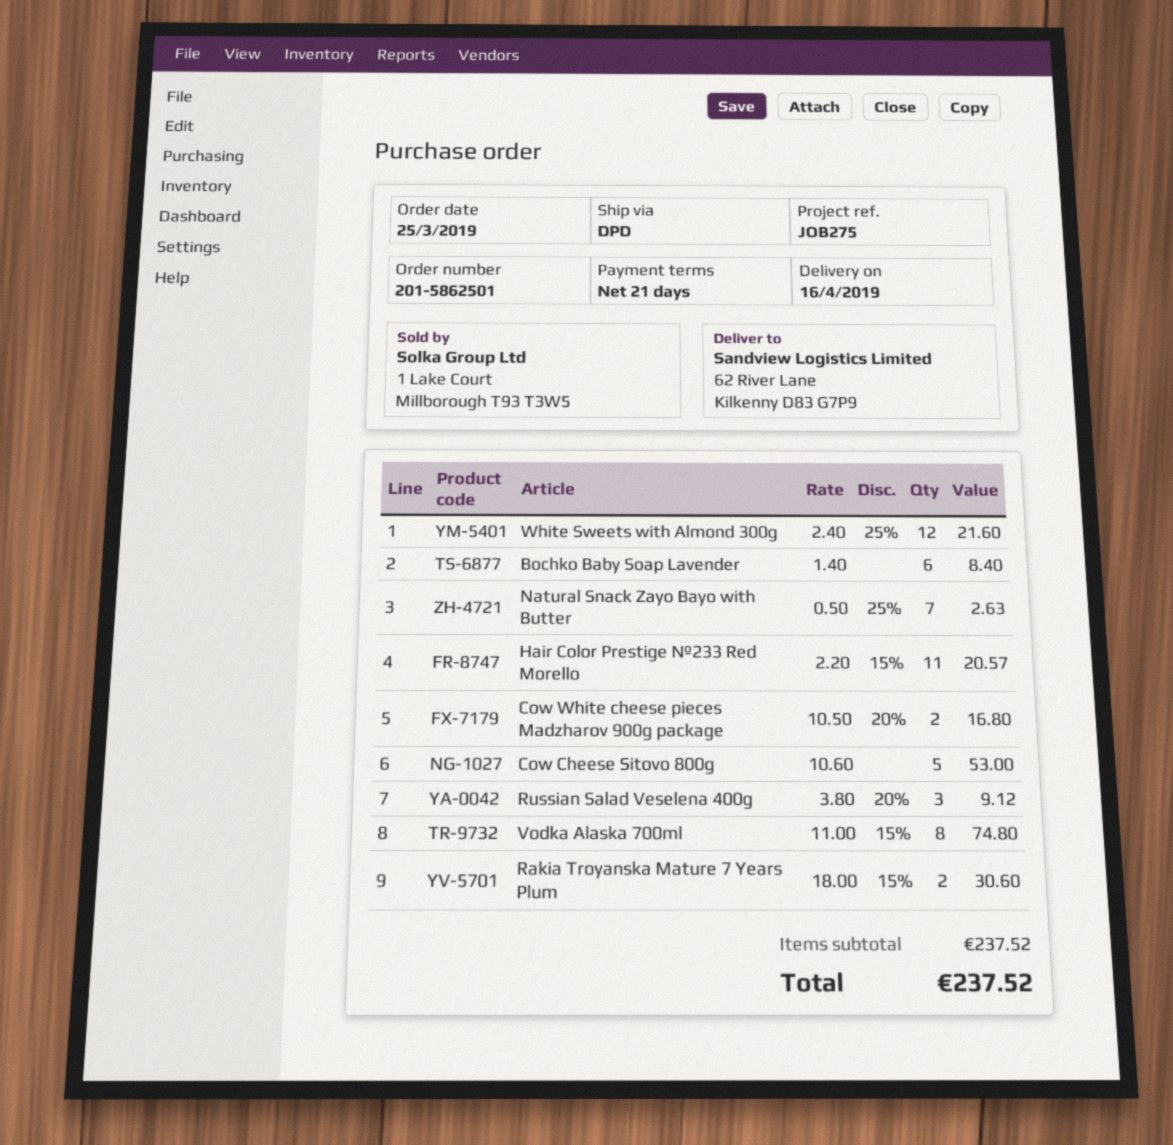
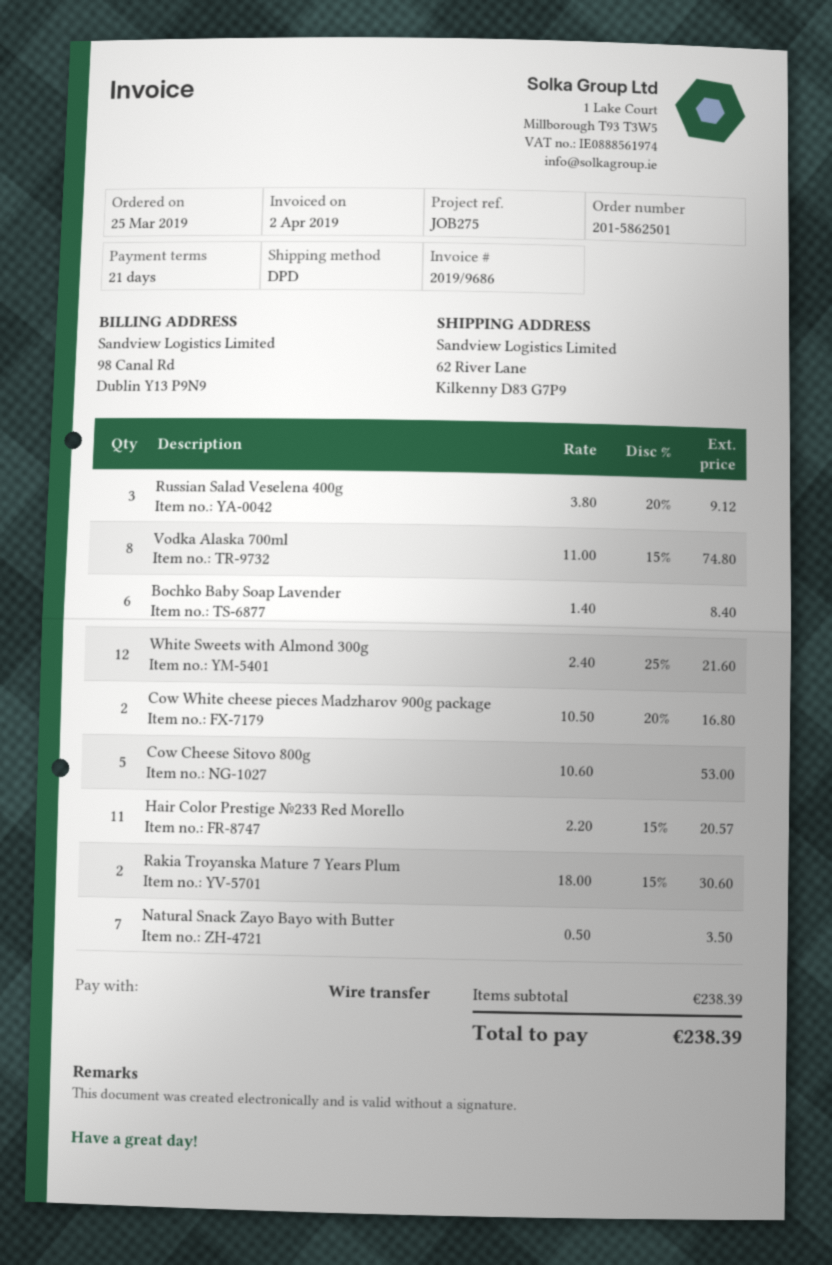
Natural Snack Zayo Bayo with Butter: 7 x 0.50 - 25% = 2.63 -> 7 x 0.50 = 3.50
subtotal: 237.52 -> 238.39
total: 237.52 -> 238.39

